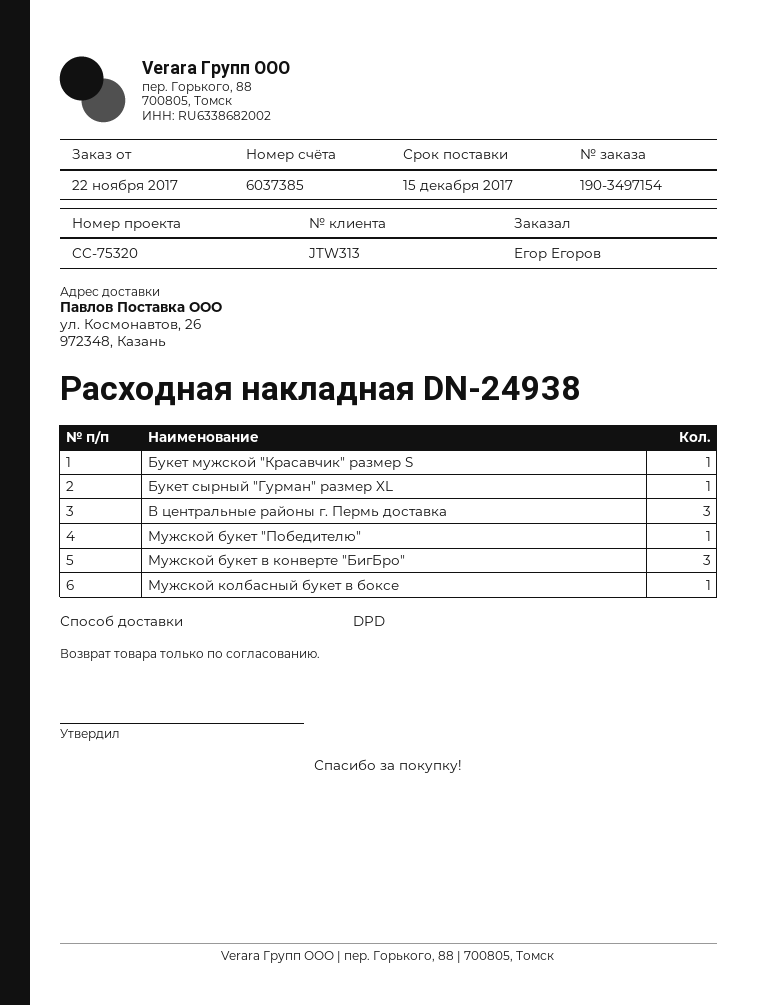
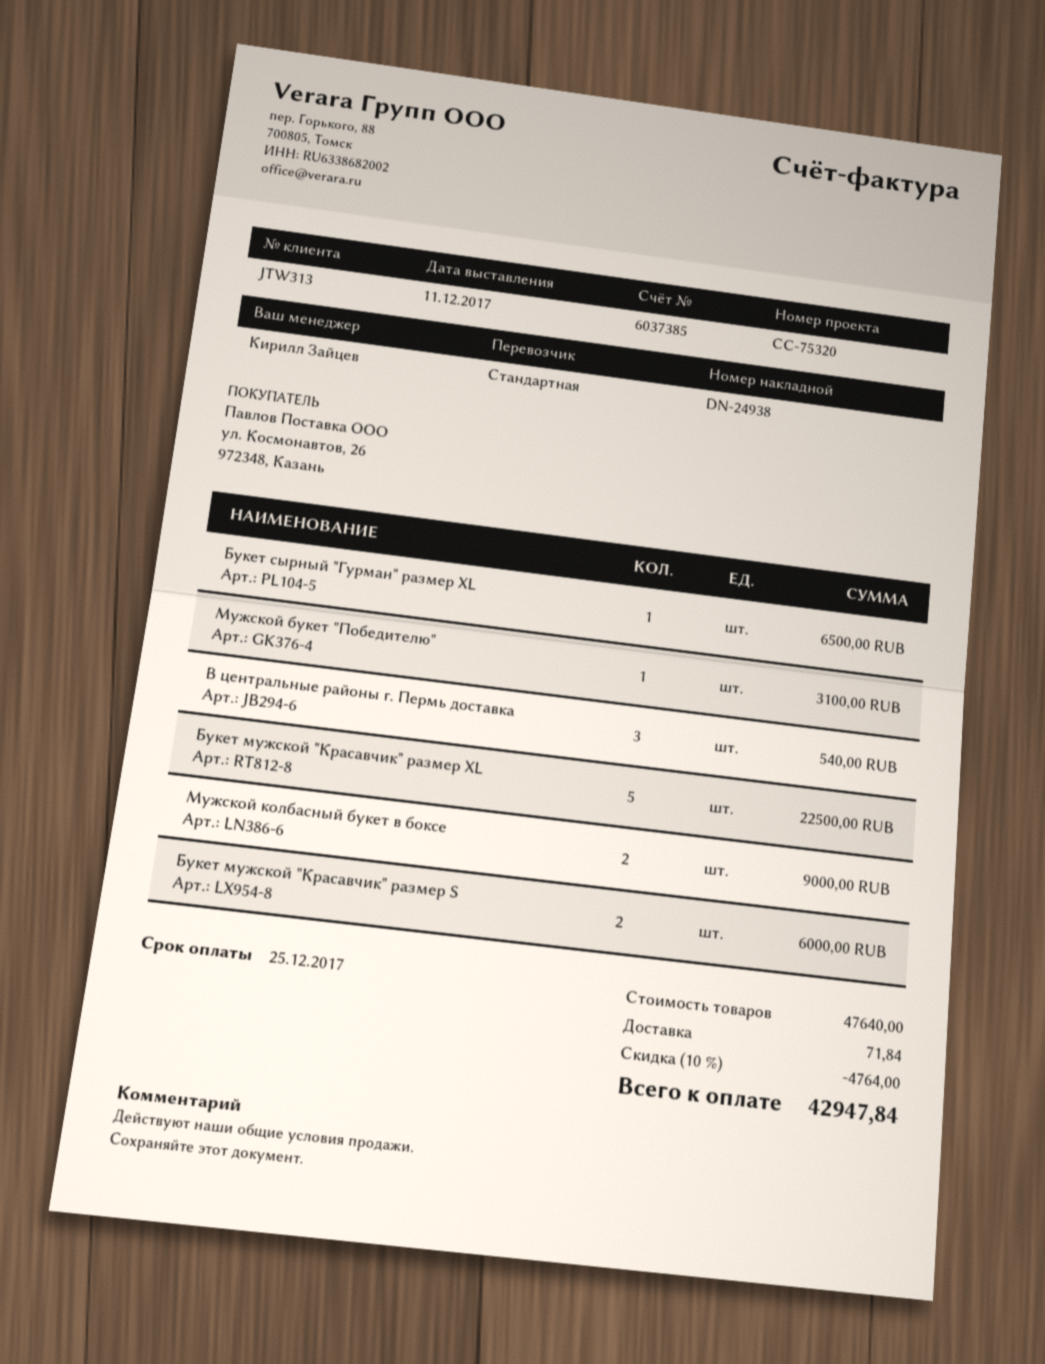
shipping method: DPD -> standard
Букет мужской "Красавчик" размер S: 1 -> 2
Мужской букет в конверте "БигБро": 3 -> none
Мужской колбасный букет в боксе: 1 -> 2
Букет мужской "Красавчик" размер XL: none -> 5

